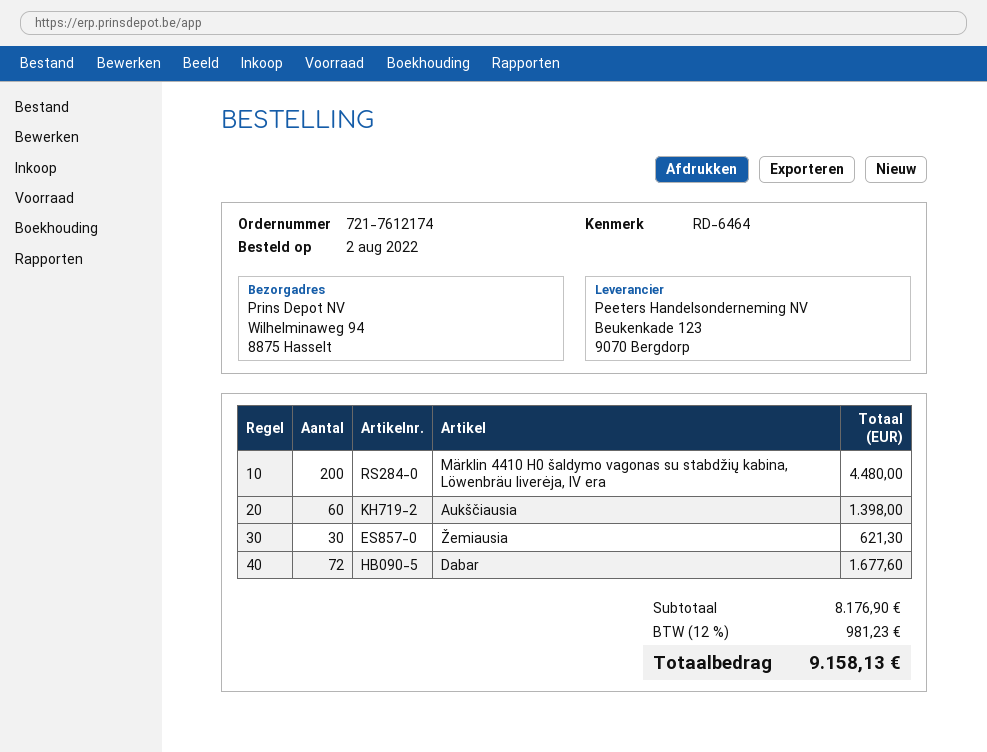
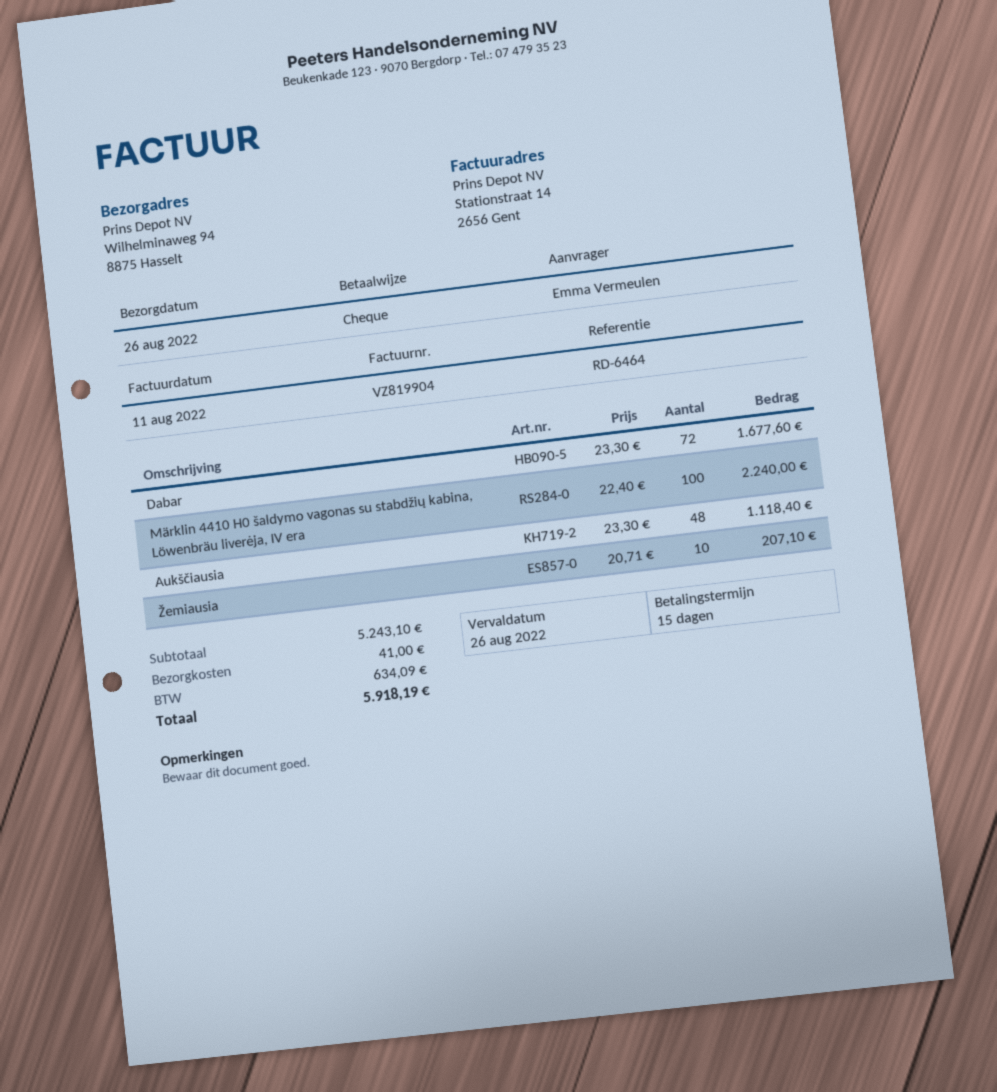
Märklin 4410 H0 šaldymo vagonas su stabdžių kabina, Löwenbräu liverėja, IV era: 200 for 4480.00 -> 100 for 2240.00
Aukščiausia: 60 for 1398.00 -> 48 for 1118.40
Žemiausia: 30 for 621.30 -> 10 for 207.10
subtotal: 8176.90 -> 5243.10
shipping: none -> 41.00
tax: 981.23 -> 634.09
total: 9158.13 -> 5918.19

